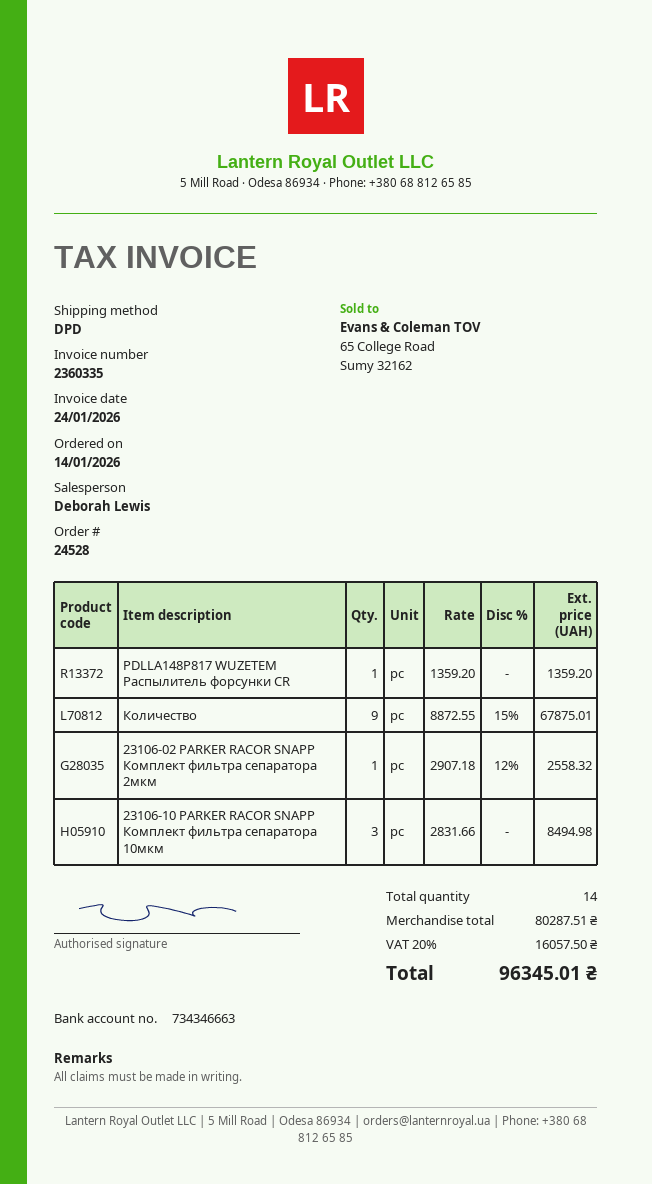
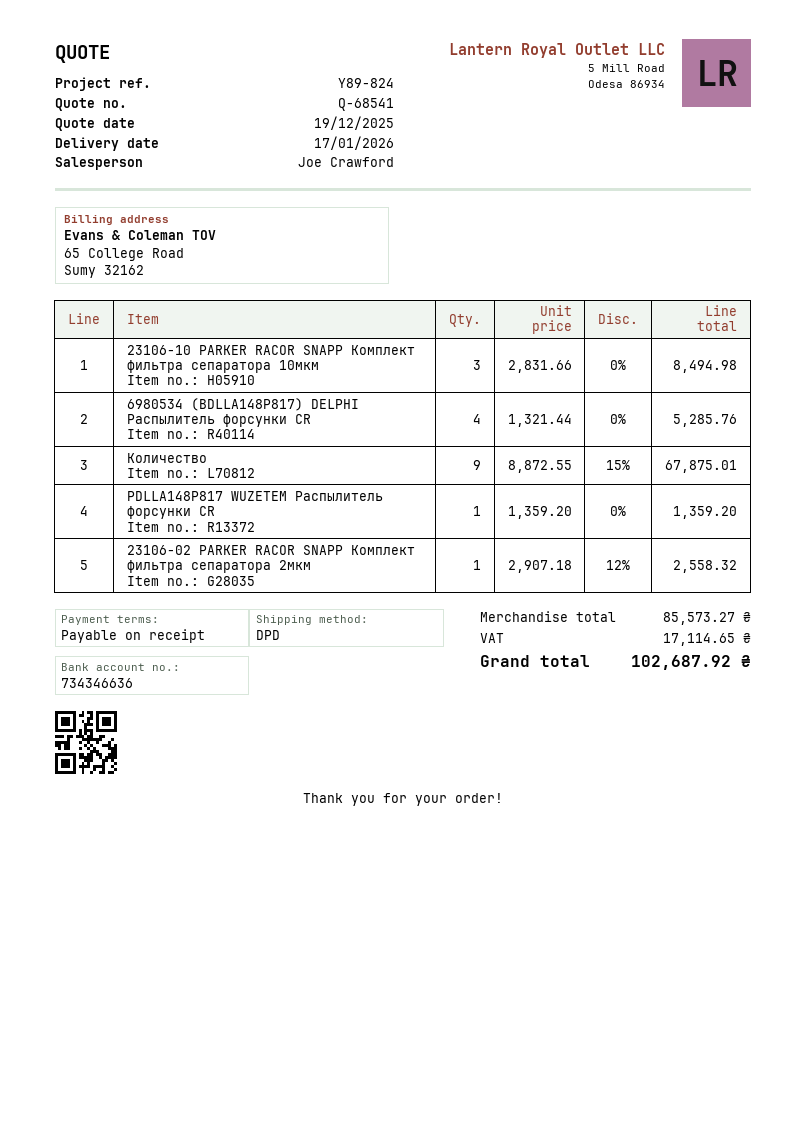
sales rep: Deborah Lewis -> Joe Crawford
bank account: 734346663 -> 734346636
6980534 (BDLLA148P817) DELPHI Распылитель форсунки CR: none -> 4 x 1321.44 = 5285.76
subtotal: 80287.51 -> 85573.27
tax: 16057.50 -> 17114.65
total: 96345.01 -> 102687.92

